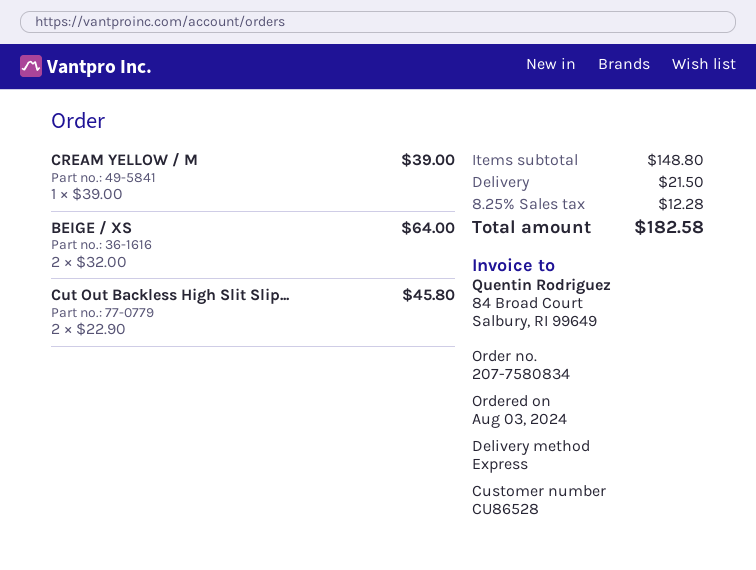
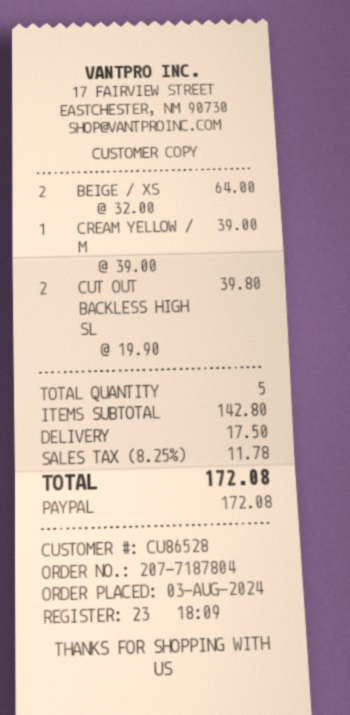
order number: 207-7580834 -> 207-7187804
Cut Out Backless High Slit Slip...: 2 x 22.90 = 45.80 -> 2 x 19.90 = 39.80
subtotal: 148.80 -> 142.80
shipping: 21.50 -> 17.50
tax: 8.25% = 12.28 -> 8.25% = 11.78
total: 182.58 -> 172.08

